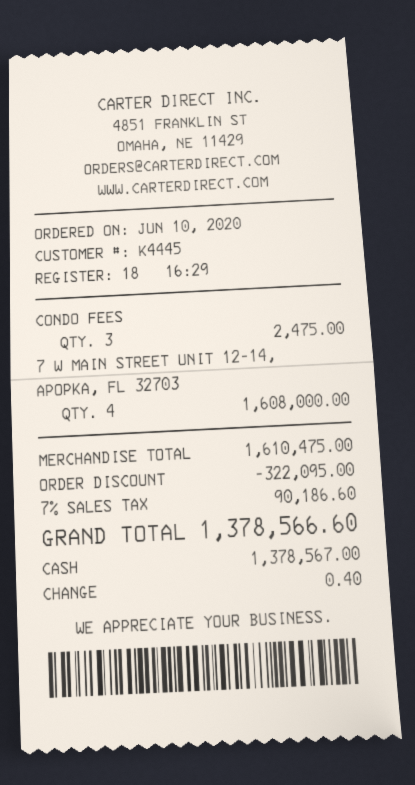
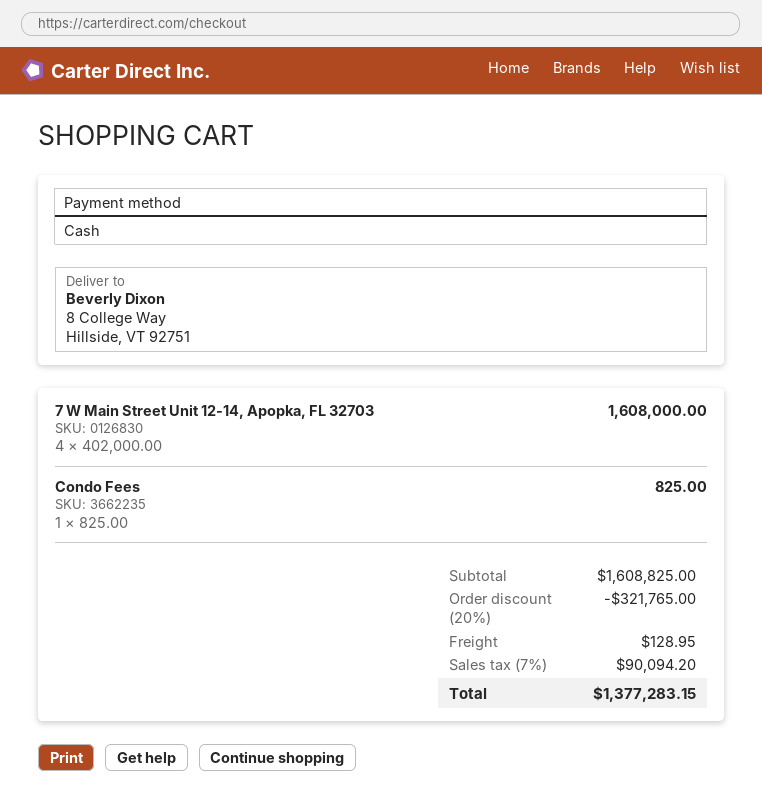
CONDO FEES: 3 for 2475.00 -> 1 for 825.00
subtotal: 1610475.00 -> 1608825.00
discount: 322095.00 -> 321765.00
shipping: none -> 128.95
tax: 7% = 90186.60 -> 7% = 90094.20
total: 1378566.60 -> 1377283.15

